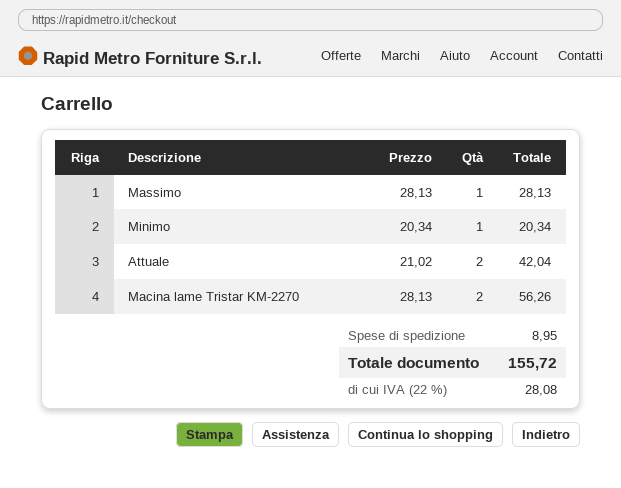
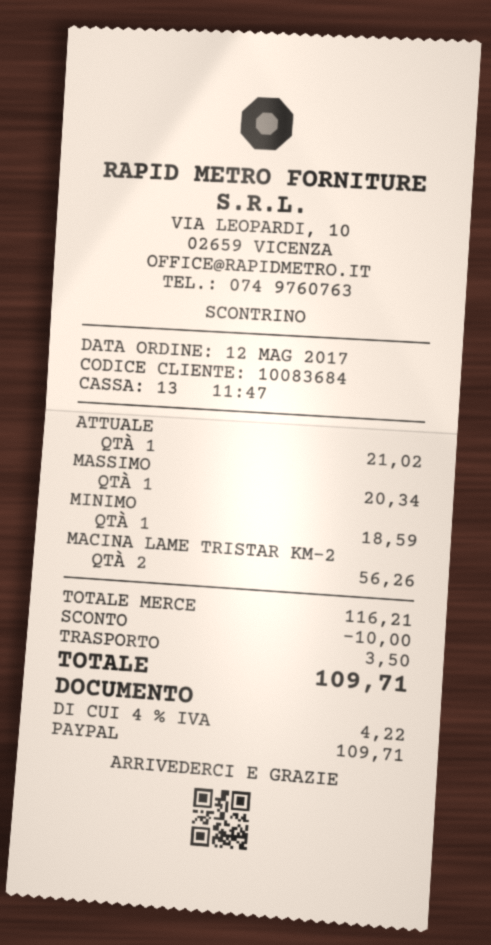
Massimo: 1 for 28.13 -> 1 for 20.34
Minimo: 1 for 20.34 -> 1 for 18.59
Attuale: 2 for 42.04 -> 1 for 21.02
discount: none -> 10.00
shipping: 8.95 -> 3.50
tax: 22% = 28.08 -> 4% = 4.22
total: 155.72 -> 109.71

